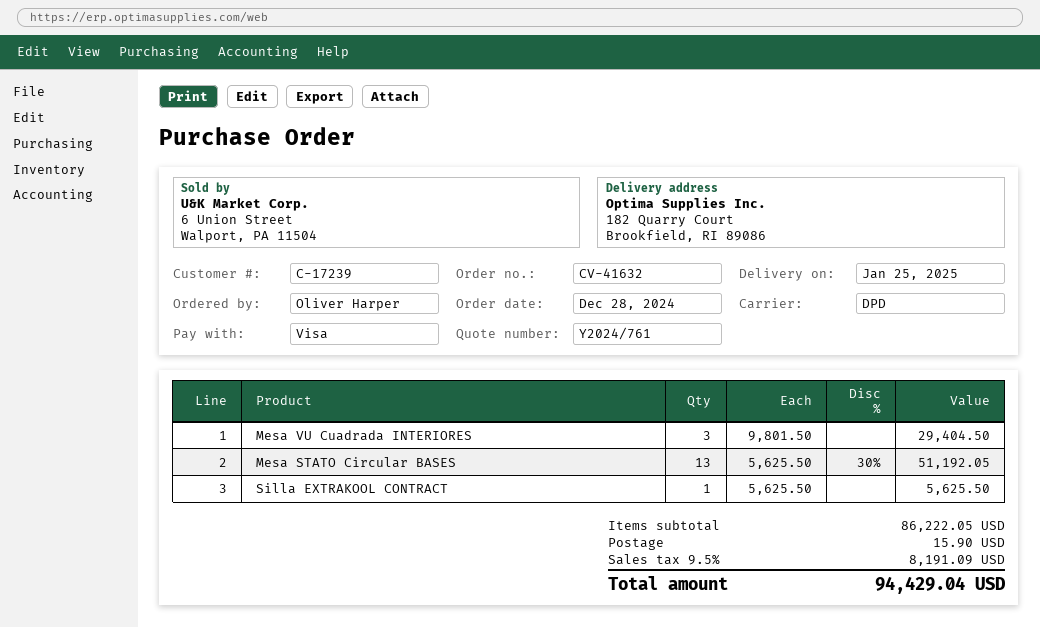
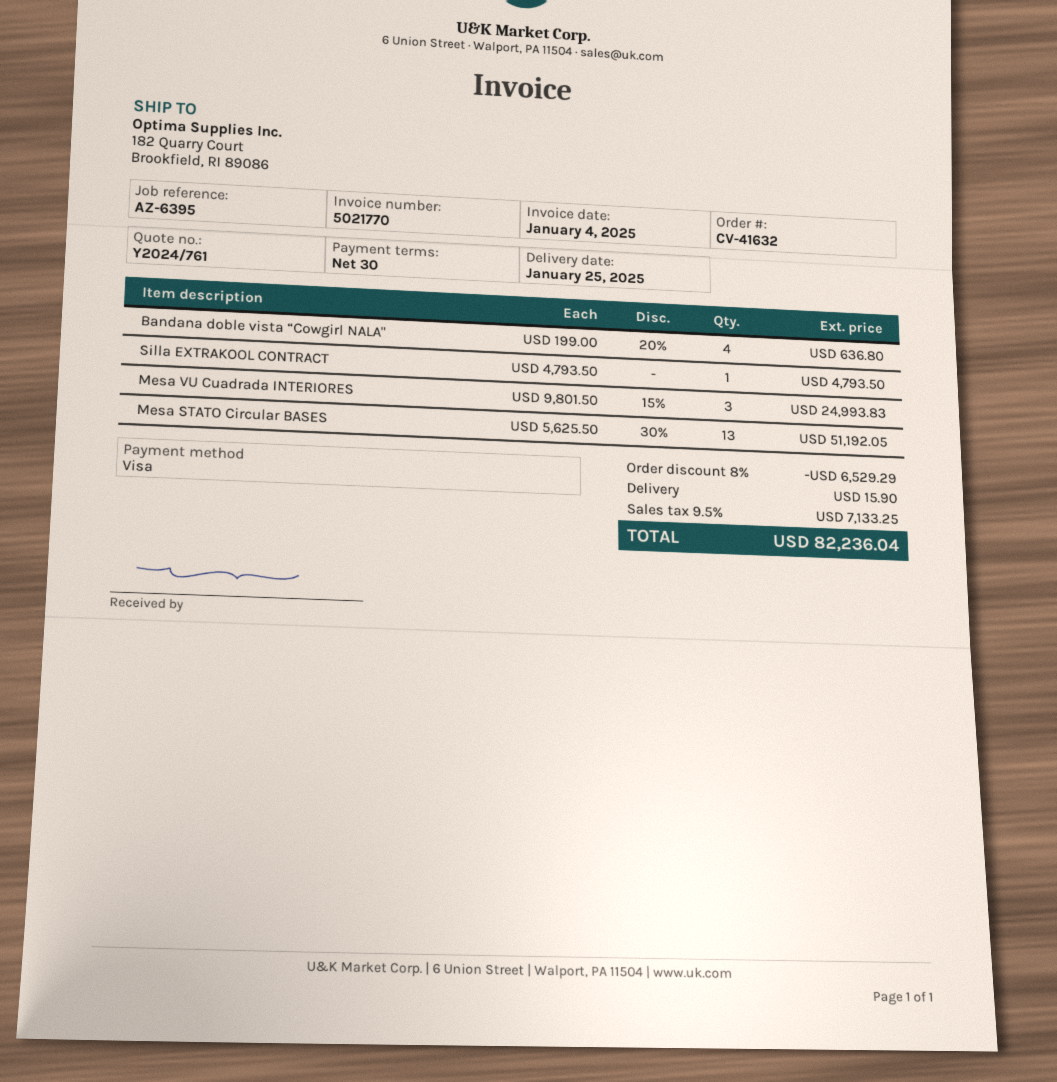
Mesa VU Cuadrada INTERIORES: 3 x 9801.50 = 29404.50 -> 3 x 9801.50 - 15% = 24993.83
Silla EXTRAKOOL CONTRACT: 1 x 5625.50 = 5625.50 -> 1 x 4793.50 = 4793.50
Bandana doble vista “Cowgirl NALA": none -> 4 x 199.00 - 20% = 636.80
discount: none -> 8% = 6529.29
tax: 9.5% = 8191.09 -> 9.5% = 7133.25
total: 94429.04 -> 82236.04

